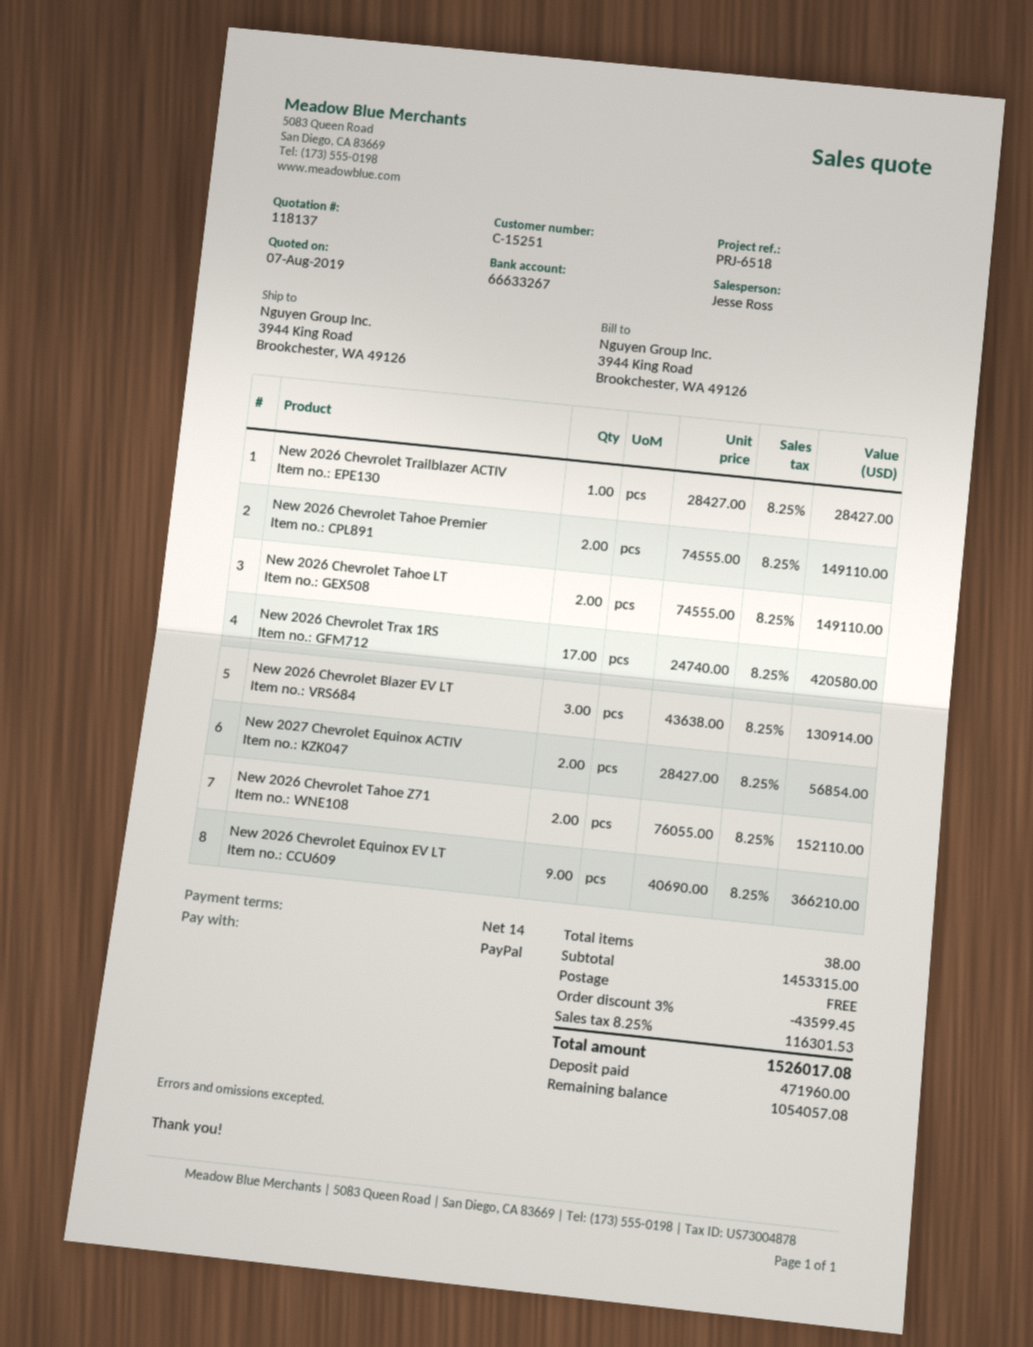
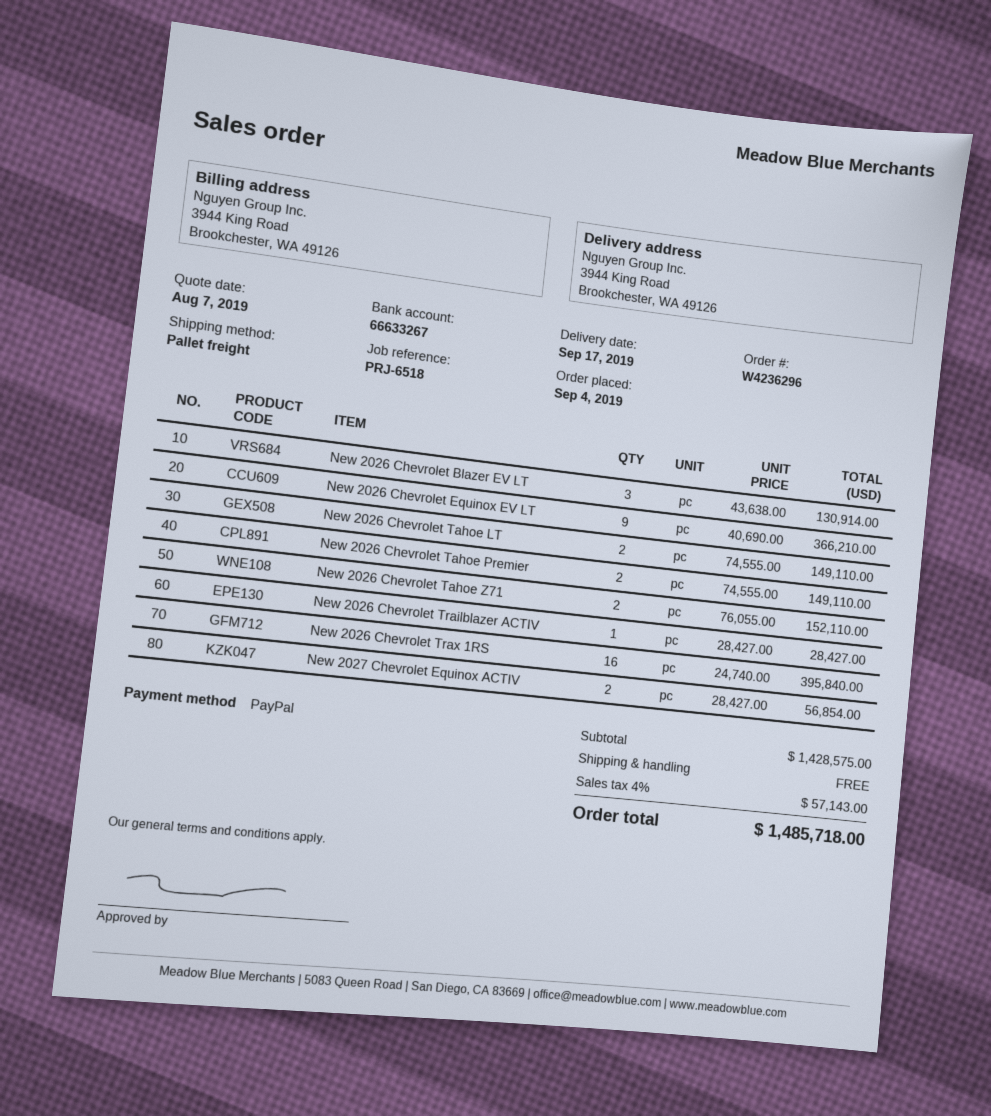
New 2026 Chevrolet Trax 1RS: 17 x 24740.00 = 420580.00 -> 16 x 24740.00 = 395840.00
subtotal: 1453315.00 -> 1428575.00
discount: 3% = 43599.45 -> none
tax: 8.25% = 116301.53 -> 4% = 57143.00
total: 1526017.08 -> 1485718.00

